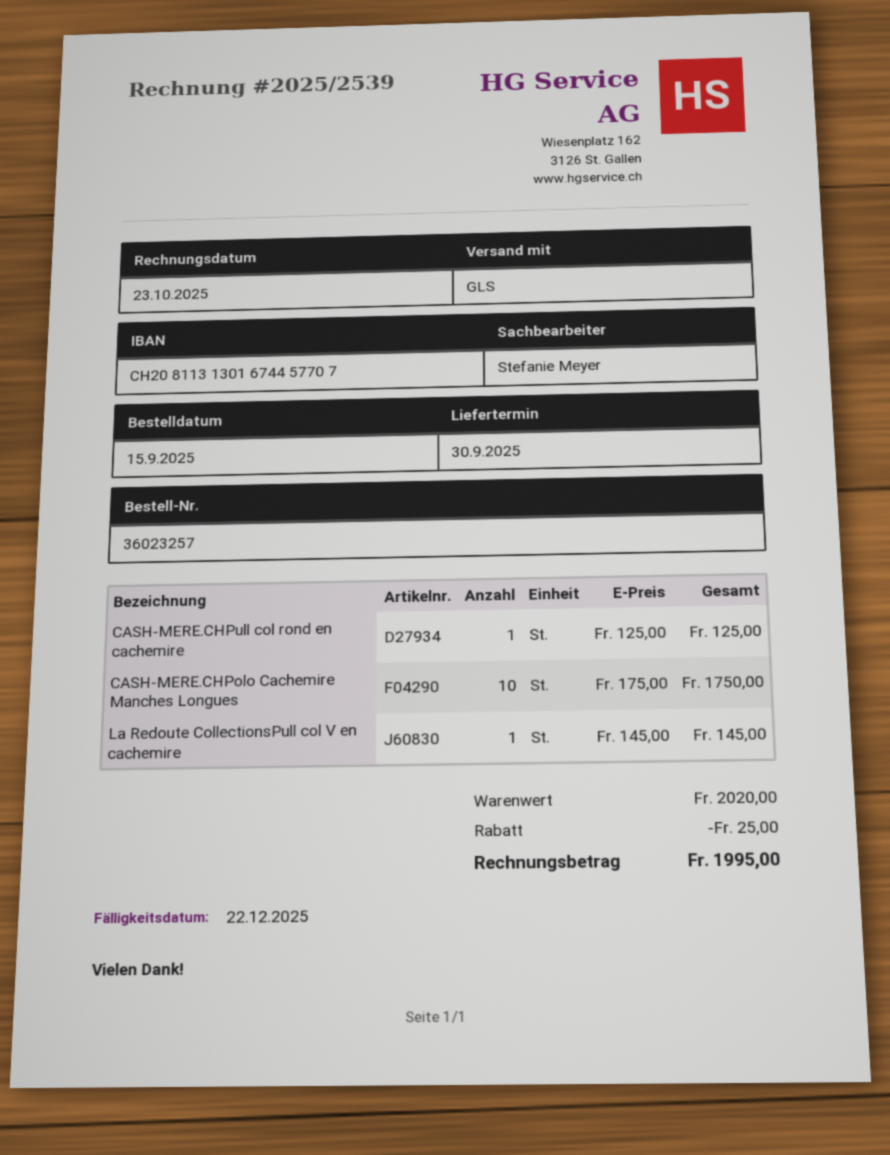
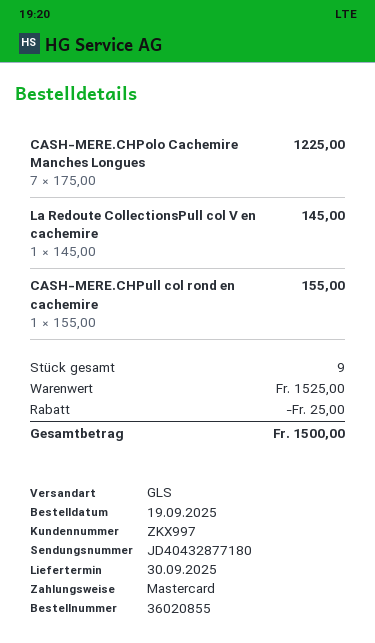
order number: 36023257 -> 36020855
order date: 2025-09-15 -> 2025-09-19
CASH-MERE.CHPull col rond en cachemire: 1 x 125.00 = 125.00 -> 1 x 155.00 = 155.00
CASH-MERE.CHPolo Cachemire Manches Longues: 10 x 175.00 = 1750.00 -> 7 x 175.00 = 1225.00
subtotal: 2020.00 -> 1525.00
total: 1995.00 -> 1500.00

